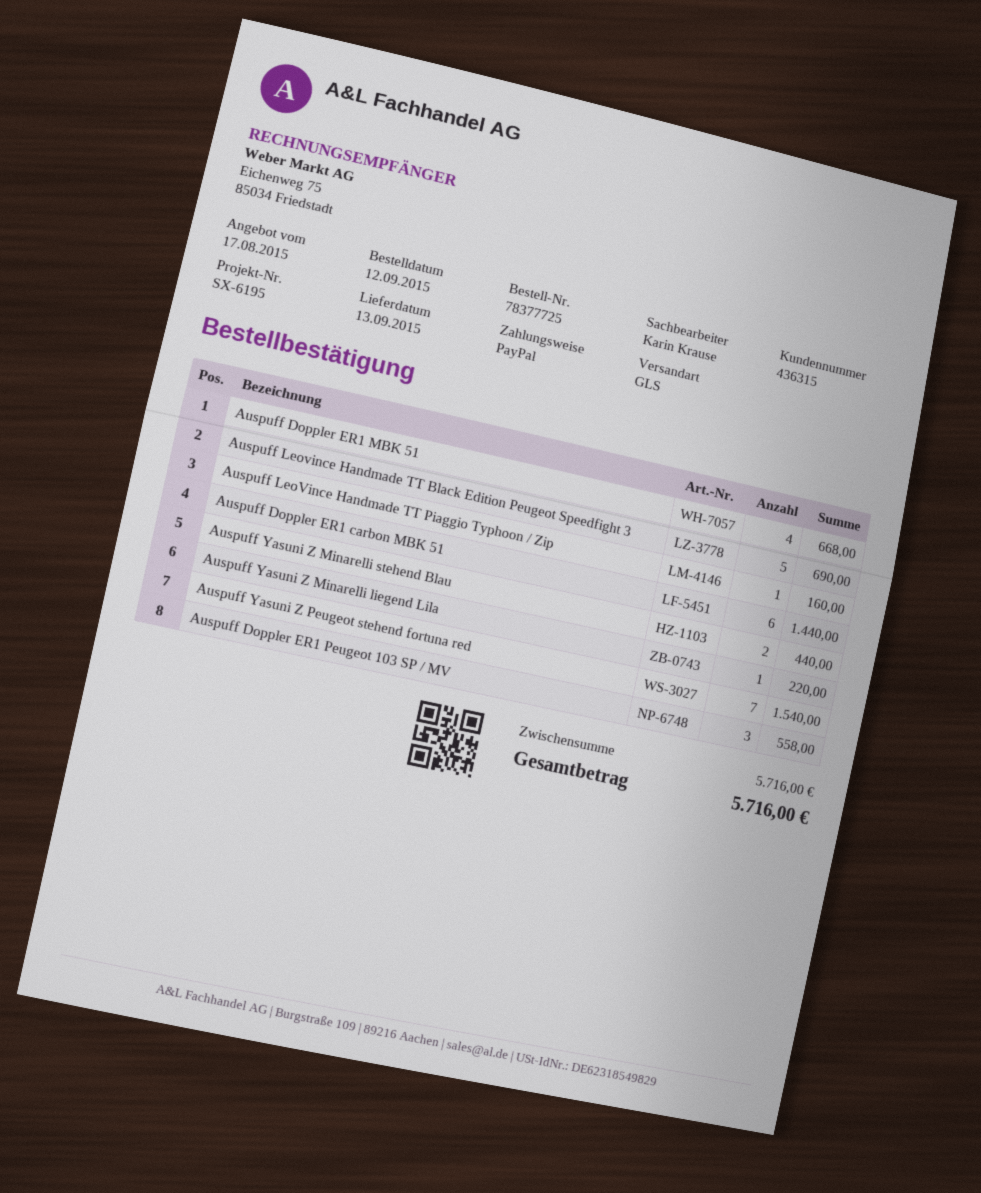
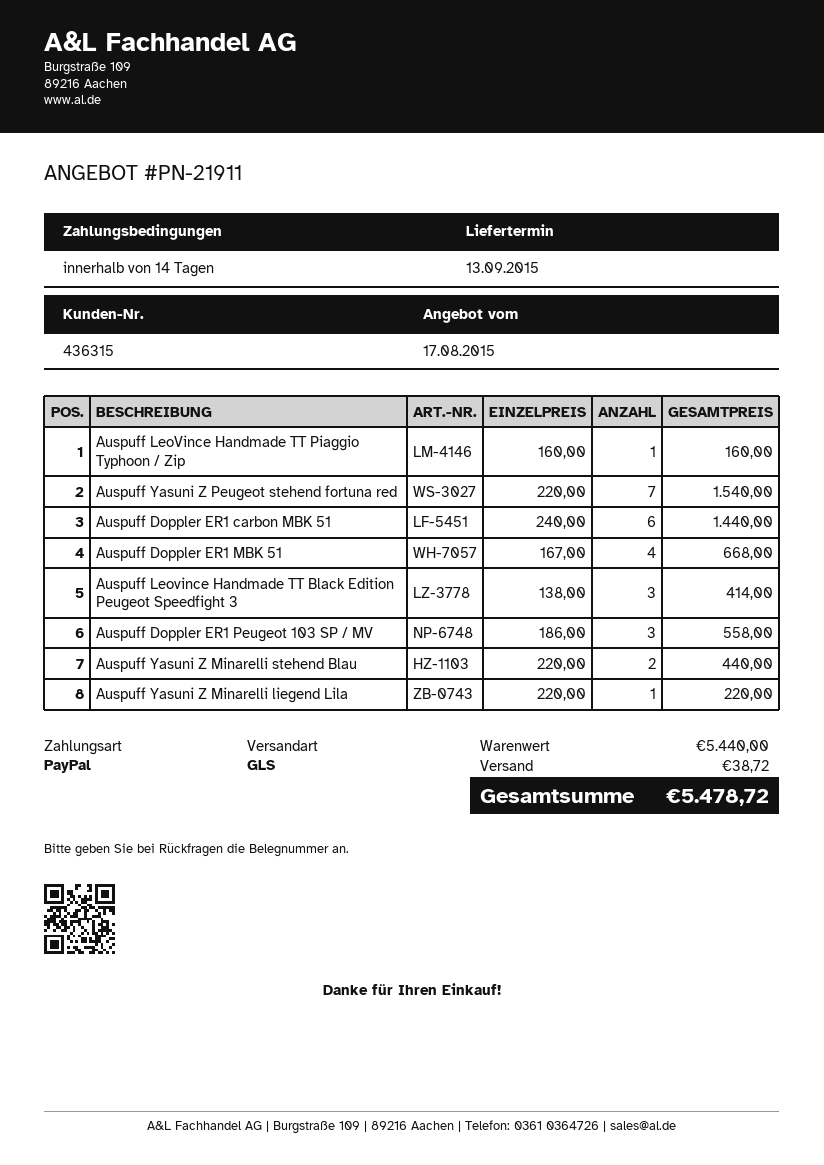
Auspuff Leovince Handmade TT Black Edition Peugeot Speedfight 3: 5 for 690.00 -> 3 for 414.00
subtotal: 5716.00 -> 5440.00
shipping: none -> 38.72
total: 5716.00 -> 5478.72

